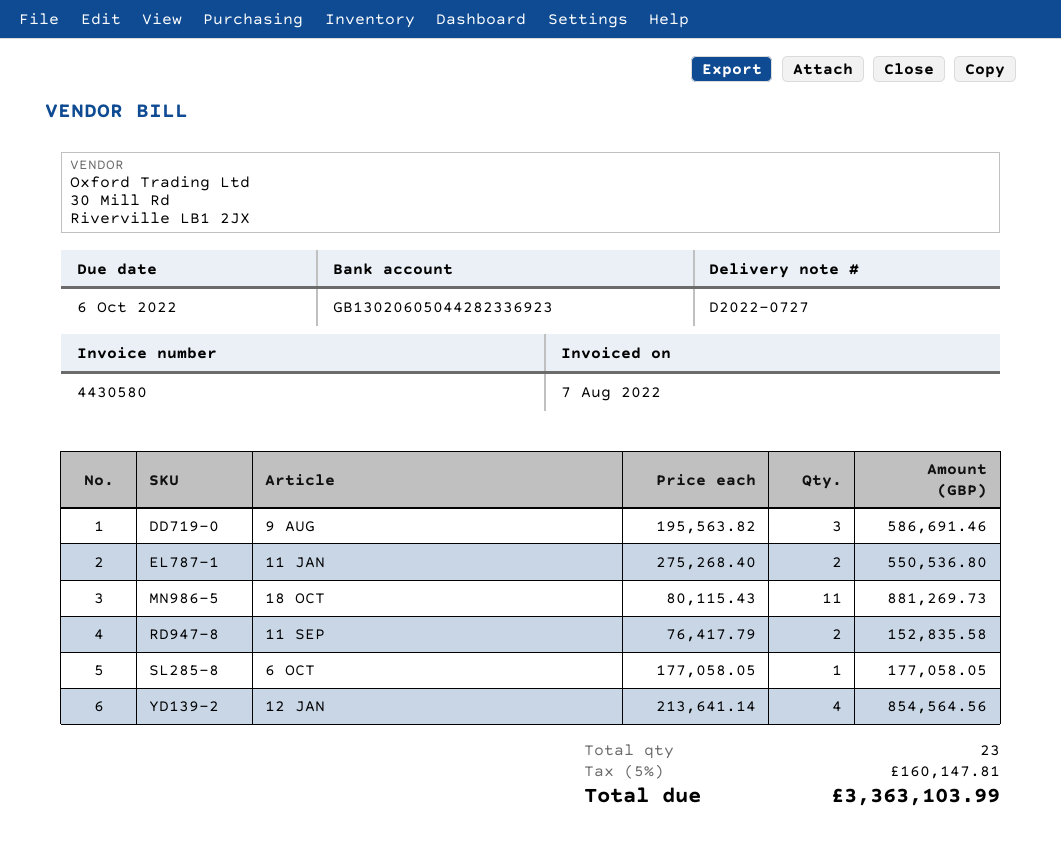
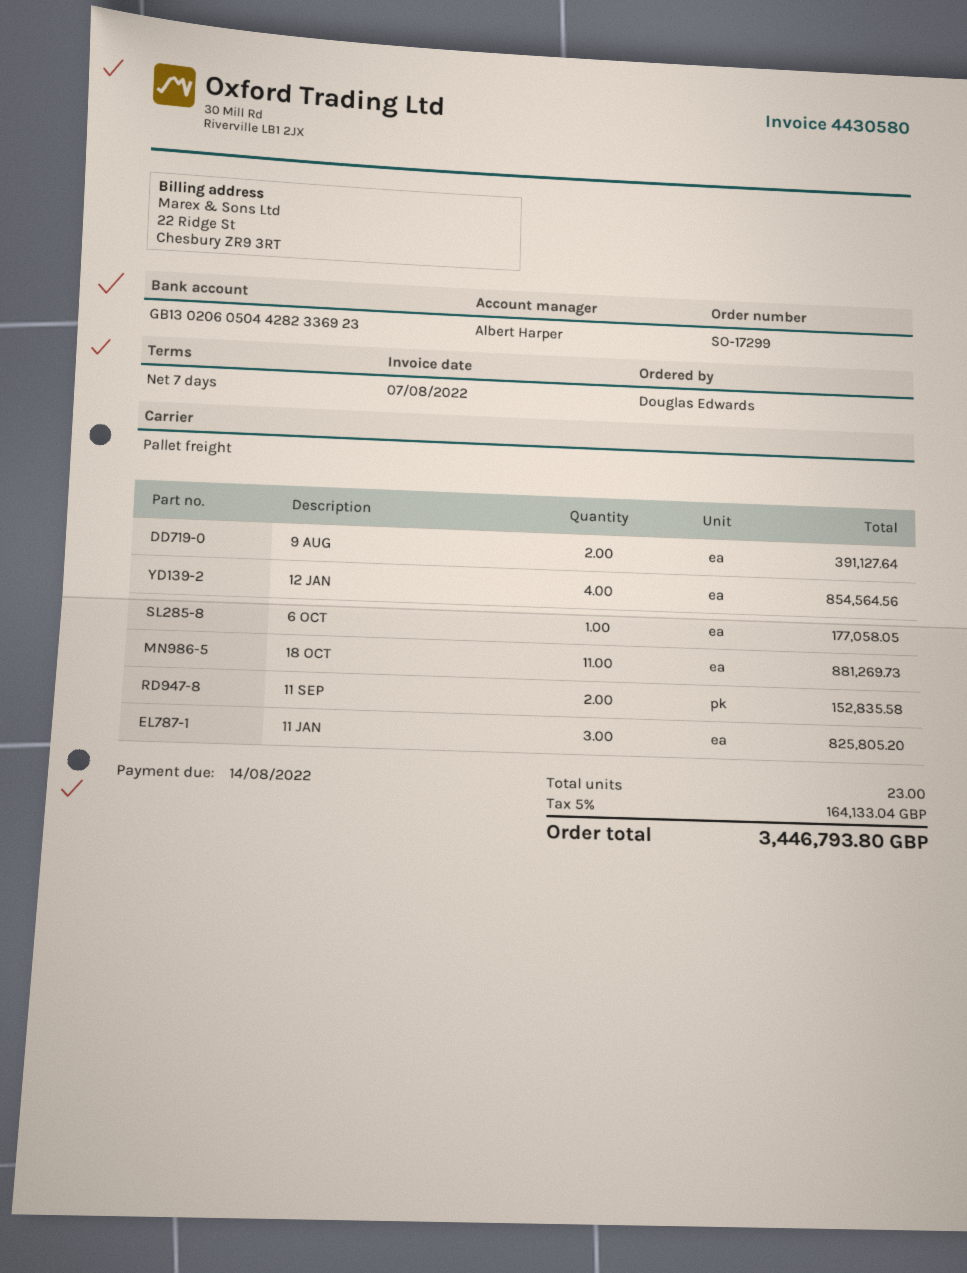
due date: 2022-10-06 -> 2022-08-14
9 AUG: 3 for 586691.46 -> 2 for 391127.64
11 JAN: 2 for 550536.80 -> 3 for 825805.20
tax: 5% = 160147.81 -> 5% = 164133.04
total: 3363103.99 -> 3446793.80

